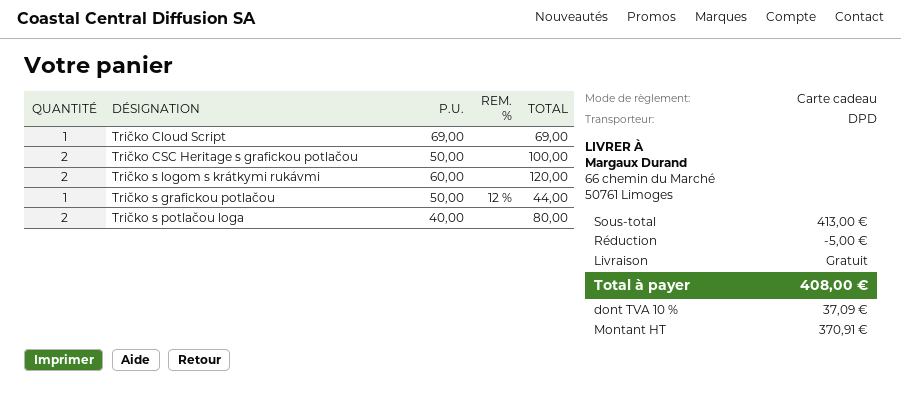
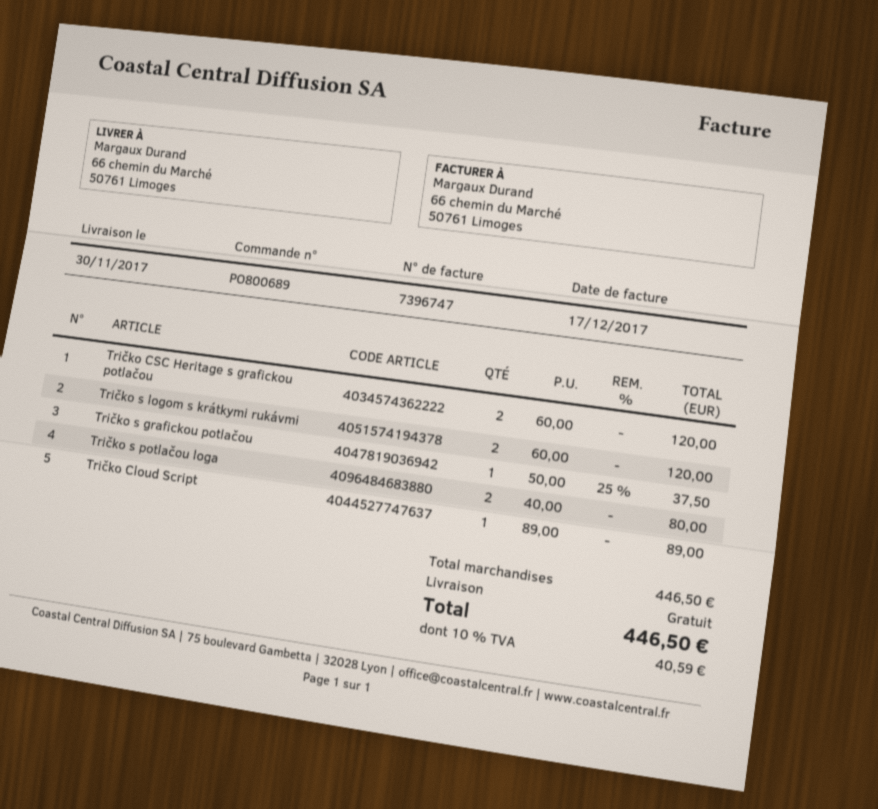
Tričko Cloud Script: 1 x 69.00 = 69.00 -> 1 x 89.00 = 89.00
Tričko CSC Heritage s grafickou potlačou: 2 x 50.00 = 100.00 -> 2 x 60.00 = 120.00
Tričko s grafickou potlačou: 1 x 50.00 - 12% = 44.00 -> 1 x 50.00 - 25% = 37.50
subtotal: 413.00 -> 446.50
discount: 5.00 -> none
tax: 10% = 37.09 -> 10% = 40.59
total: 408.00 -> 446.50

